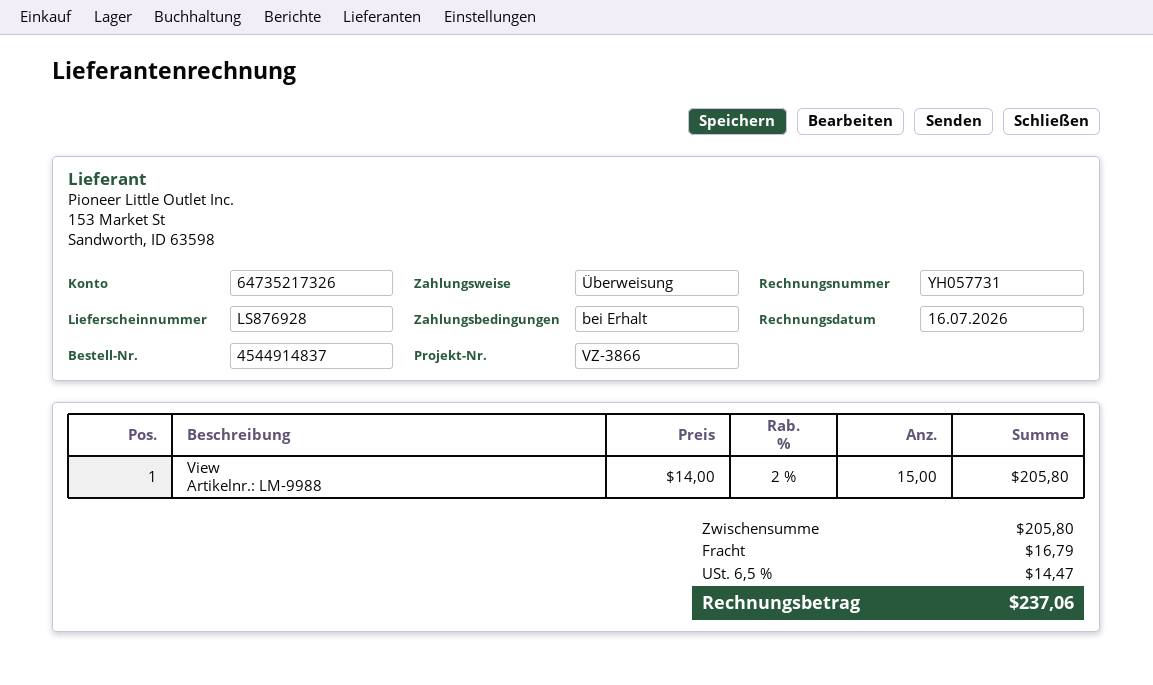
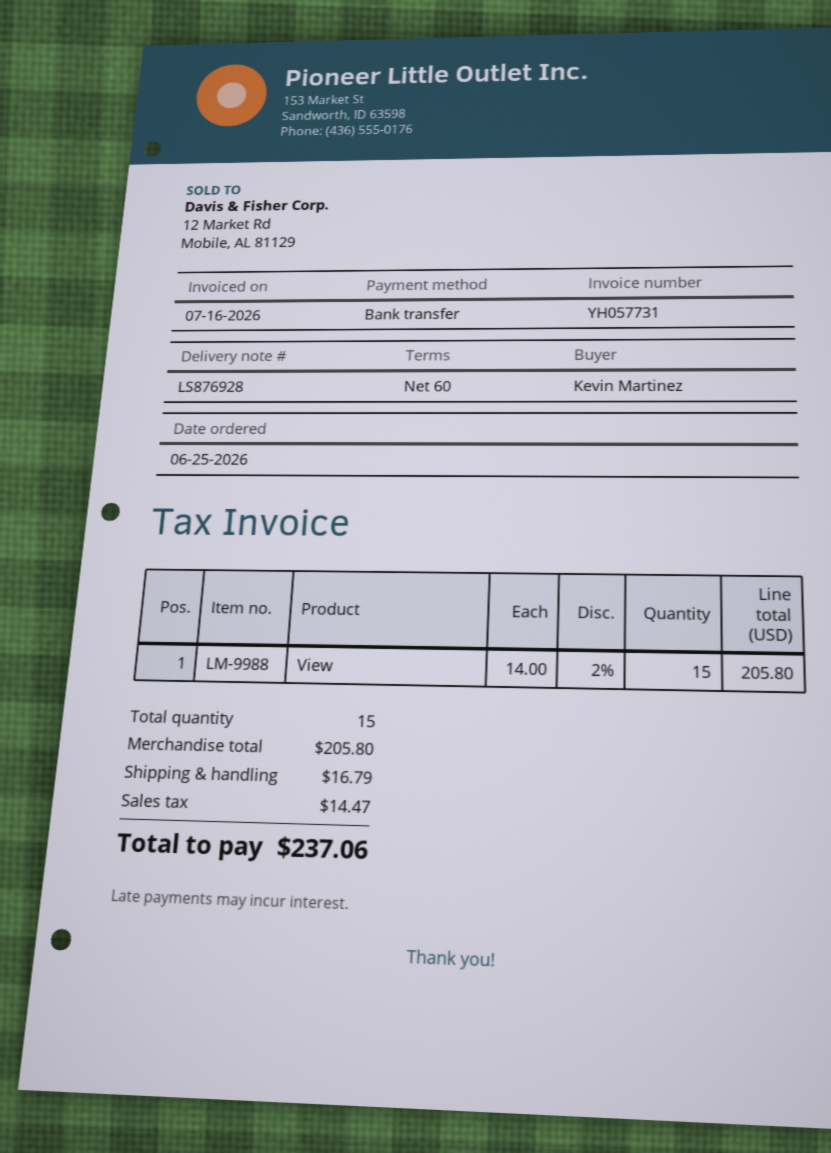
payment terms: on receipt -> 60 days

